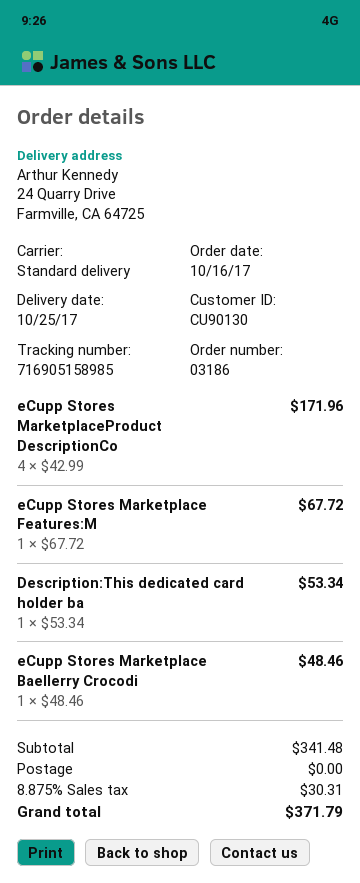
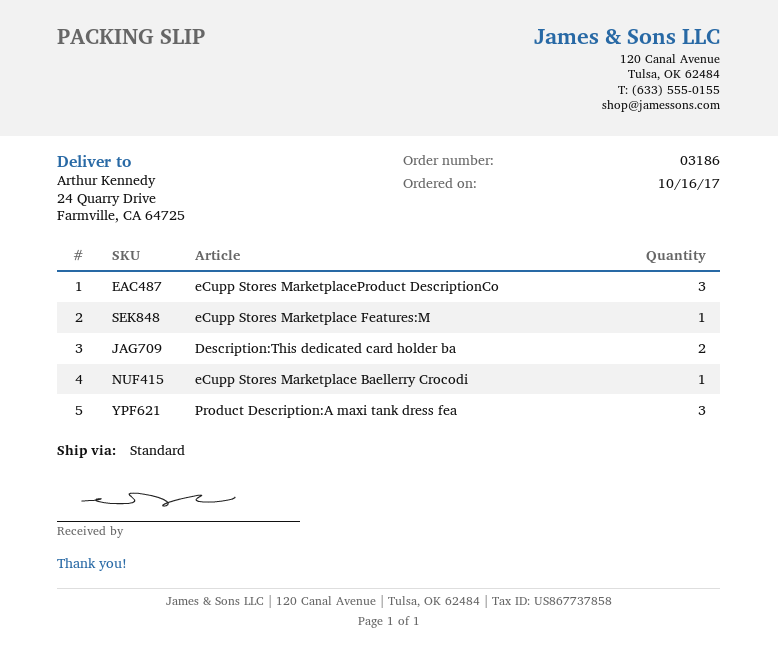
eCupp Stores MarketplaceProduct DescriptionCo: 4 -> 3
Description:This dedicated card holder ba: 1 -> 2
Product Description:A maxi tank dress fea: none -> 3

